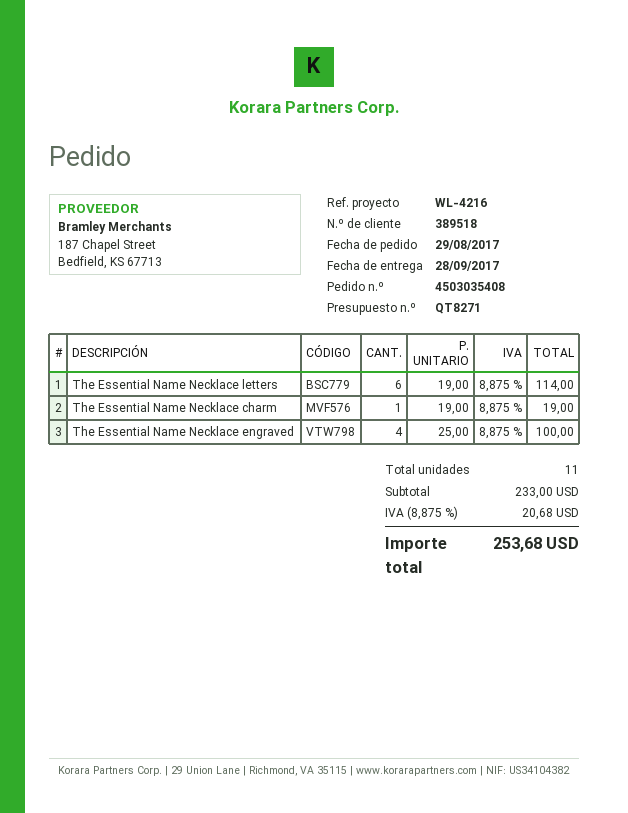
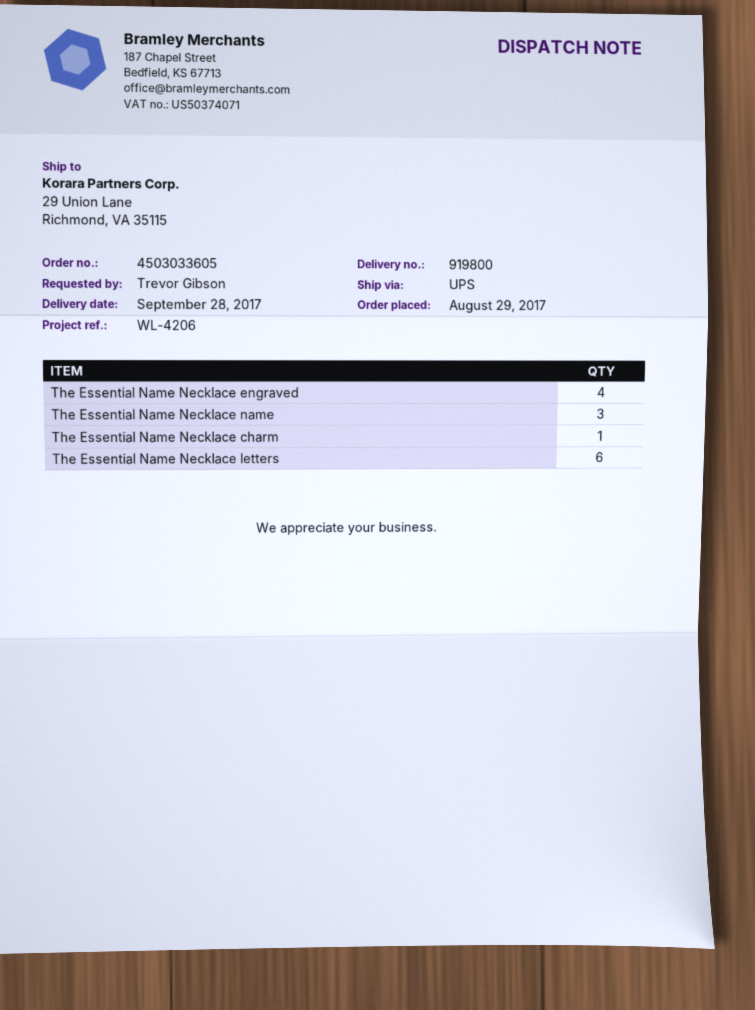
order number: 4503035408 -> 4503033605
reference: WL-4216 -> WL-4206
The Essential Name Necklace name: none -> 3

